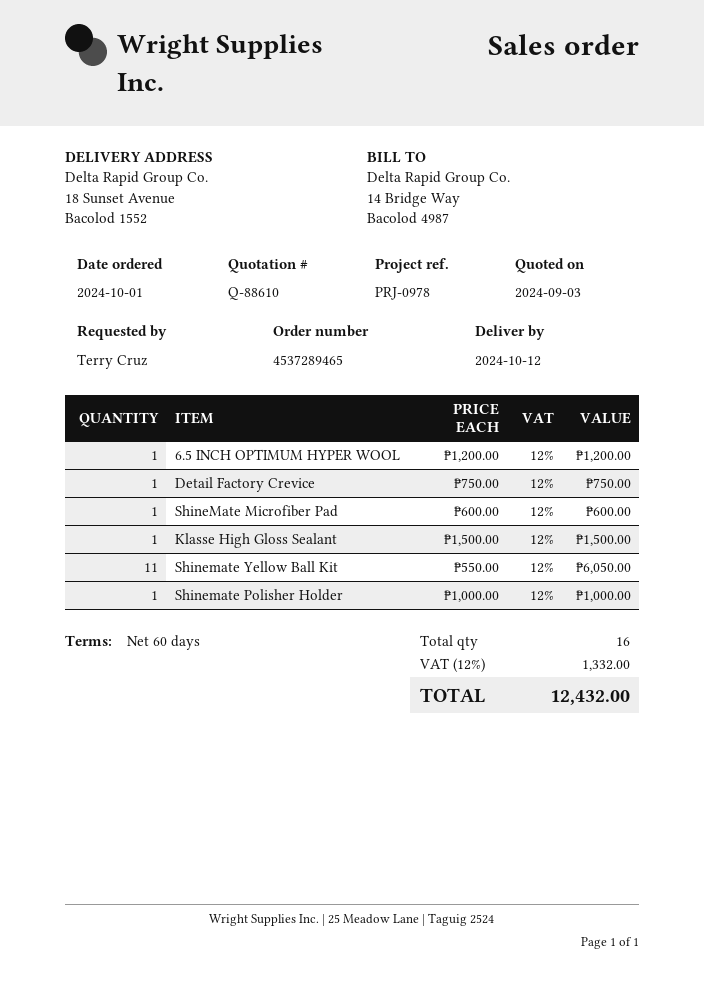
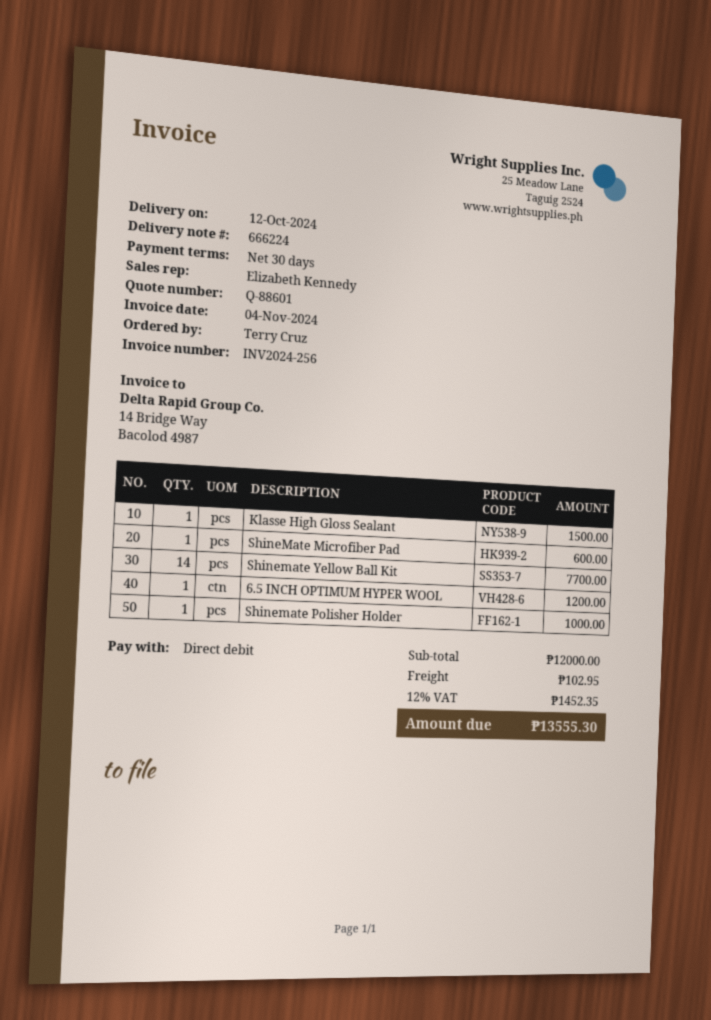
quote number: Q-88610 -> Q-88601
payment terms: 60 days -> 30 days
Detail Factory Crevice: 1 for 750.00 -> none
Shinemate Yellow Ball Kit: 11 for 6050.00 -> 14 for 7700.00
shipping: none -> 102.95
tax: 12% = 1332.00 -> 12% = 1452.35
total: 12432.00 -> 13555.30

